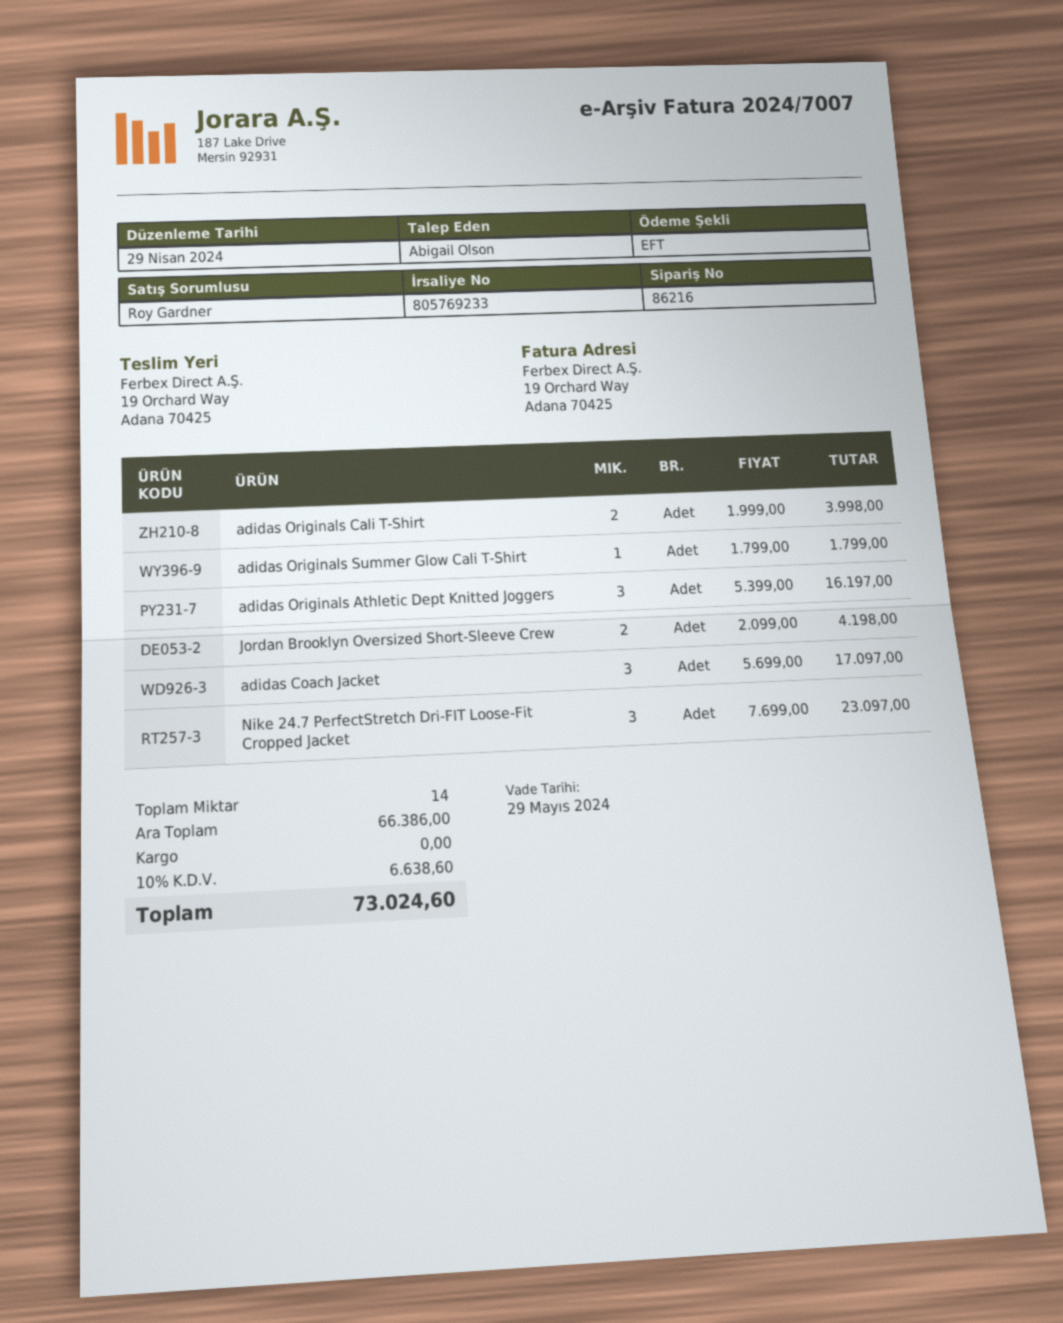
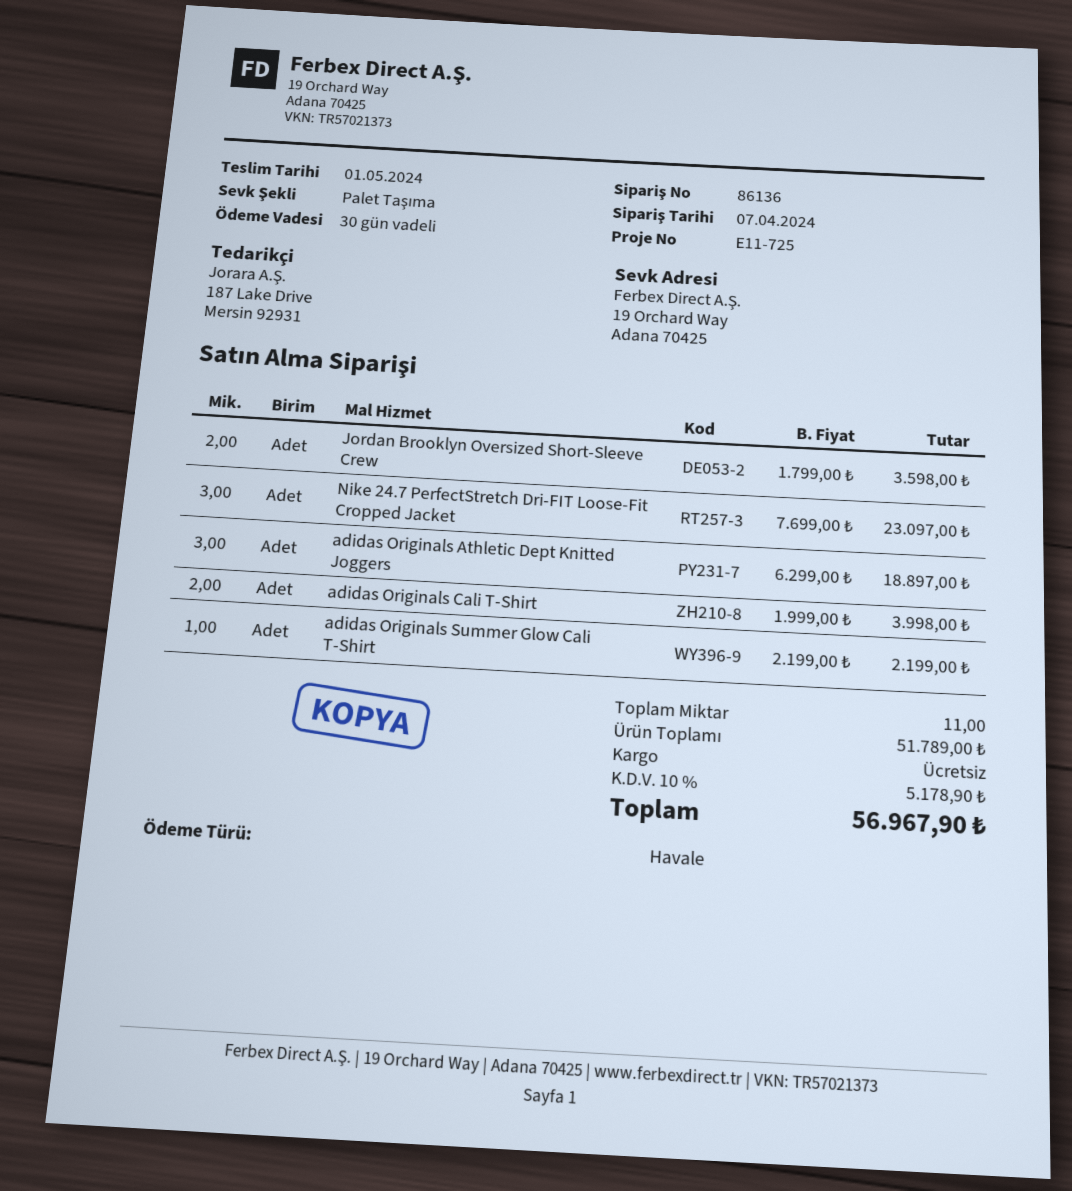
order number: 86216 -> 86136
adidas Originals Summer Glow Cali T-Shirt: 1 x 1799.00 = 1799.00 -> 1 x 2199.00 = 2199.00
adidas Originals Athletic Dept Knitted Joggers: 3 x 5399.00 = 16197.00 -> 3 x 6299.00 = 18897.00
Jordan Brooklyn Oversized Short-Sleeve Crew: 2 x 2099.00 = 4198.00 -> 2 x 1799.00 = 3598.00
adidas Coach Jacket: 3 x 5699.00 = 17097.00 -> none
total quantity: 14 -> 11
subtotal: 66386.00 -> 51789.00
tax: 10% = 6638.60 -> 10% = 5178.90
total: 73024.60 -> 56967.90

